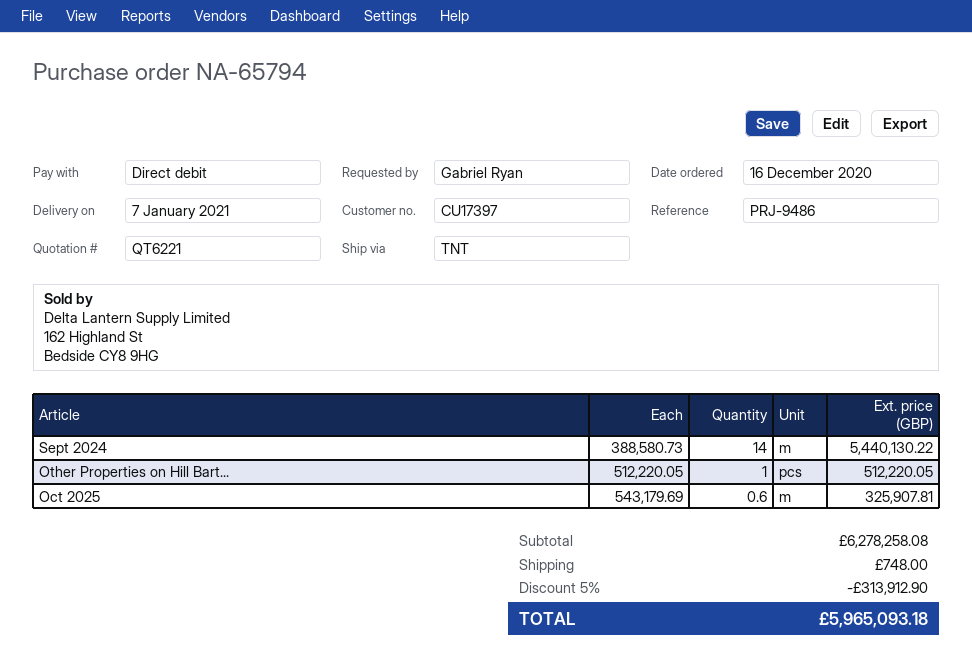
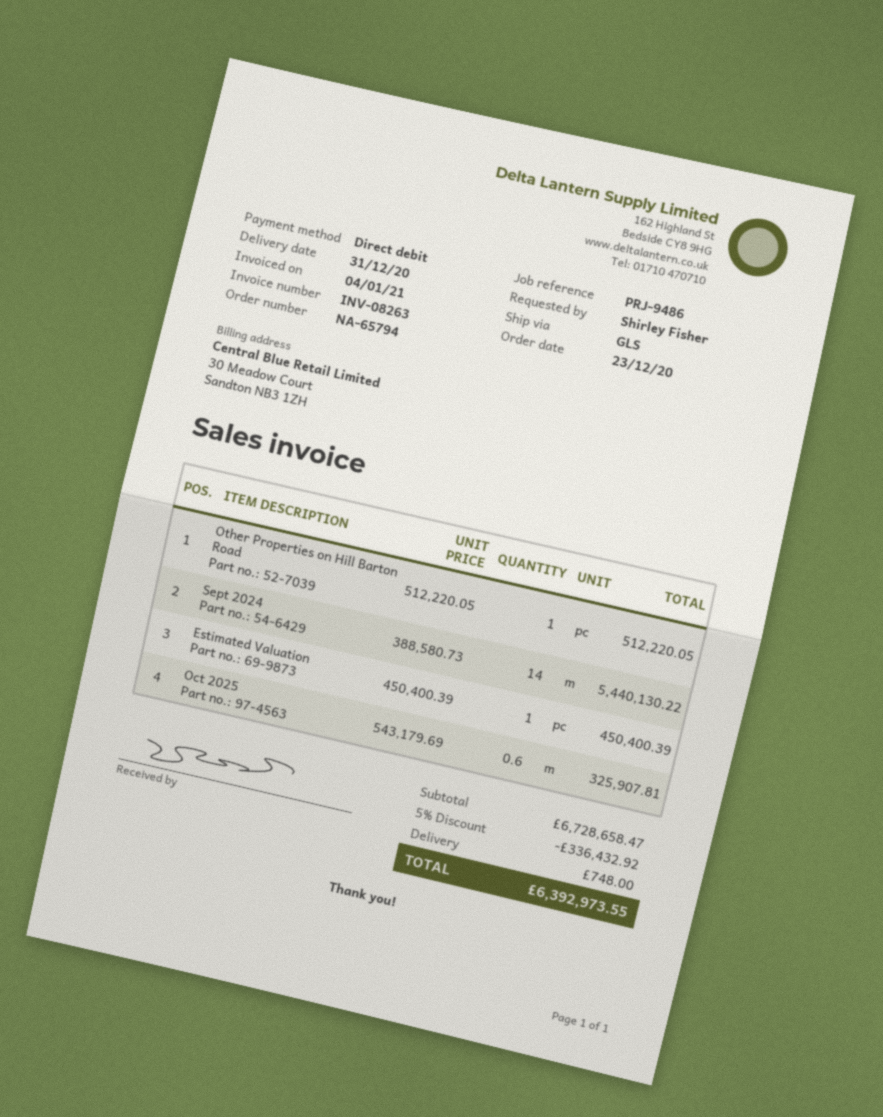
order date: 2020-12-16 -> 2020-12-23
delivery date: 2021-01-07 -> 2020-12-31
ordered by: Gabriel Ryan -> Shirley Fisher
shipping method: TNT -> GLS
Estimated Valuation: none -> 1 x 450400.39 = 450400.39
subtotal: 6278258.08 -> 6728658.47
discount: 5% = 313912.90 -> 5% = 336432.92
total: 5965093.18 -> 6392973.55

